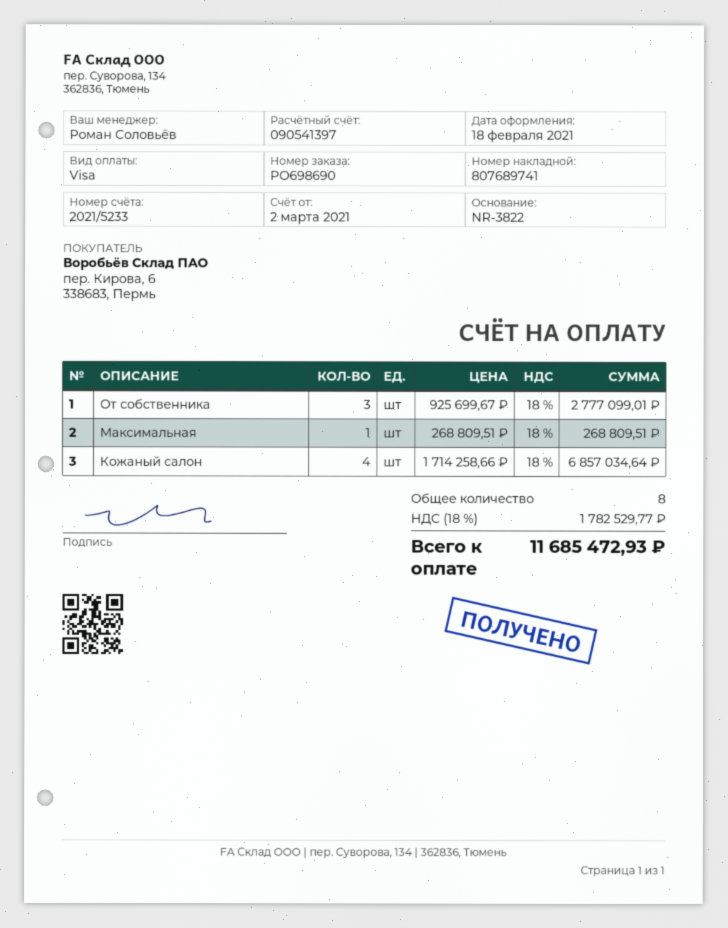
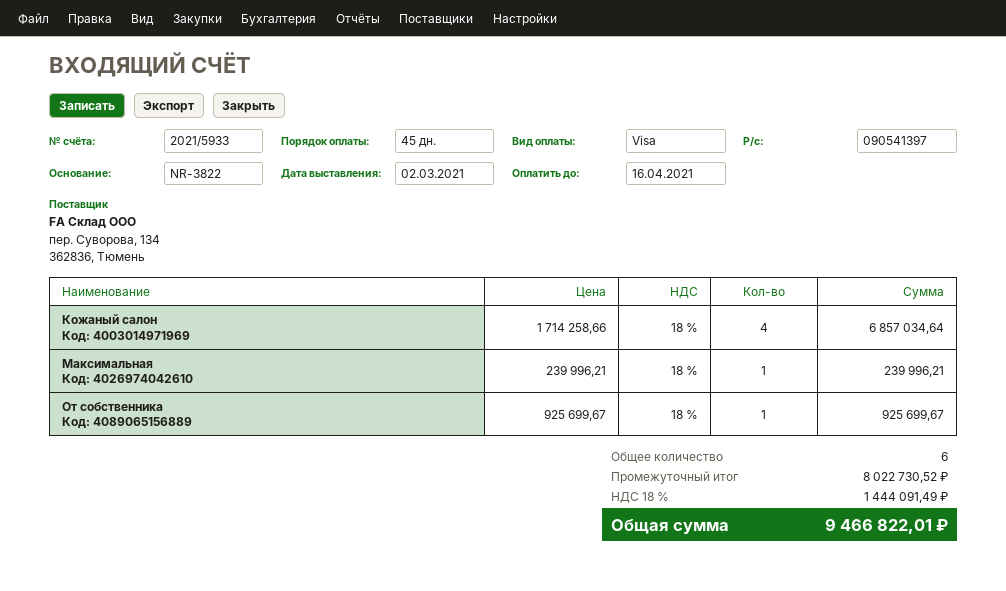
invoice number: 2021/5233 -> 2021/5933
От собственника: 3 x 925699.67 = 2777099.01 -> 1 x 925699.67 = 925699.67
Максимальная: 1 x 268809.51 = 268809.51 -> 1 x 239996.21 = 239996.21
total quantity: 8 -> 6
tax: 18% = 1782529.77 -> 18% = 1444091.49
total: 11685472.93 -> 9466822.01

